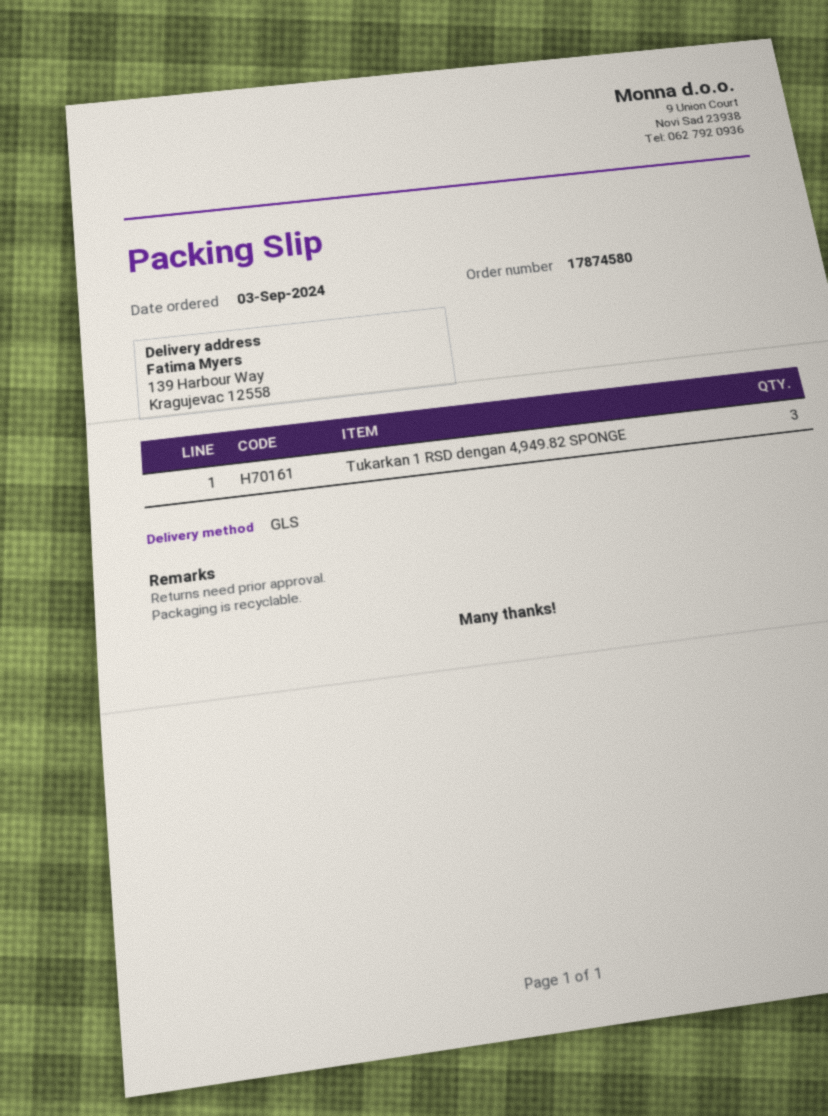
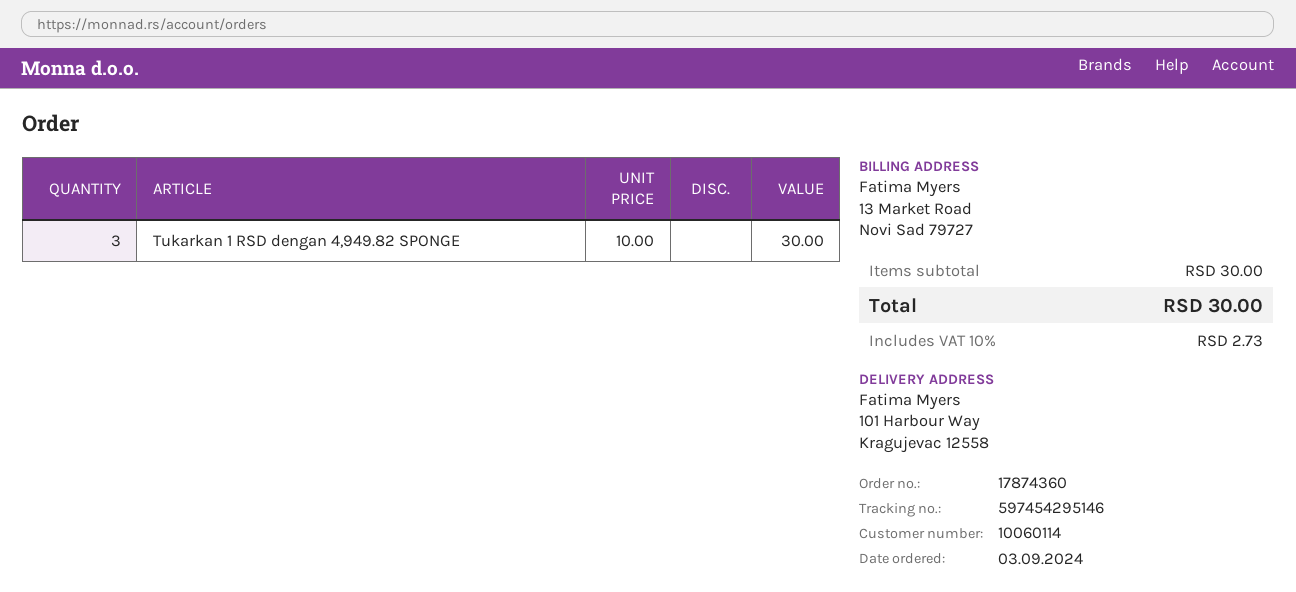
order number: 17874580 -> 17874360
ship to: 139 Harbour Way, Kragujevac 12558 -> 101 Harbour Way, Kragujevac 12558

